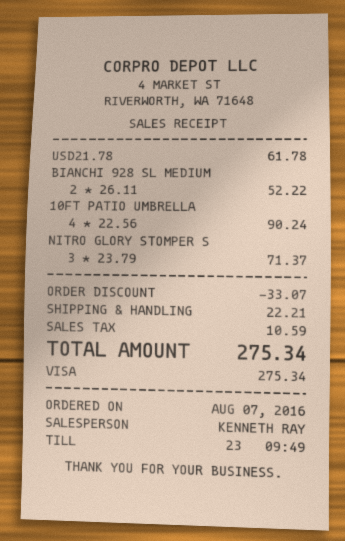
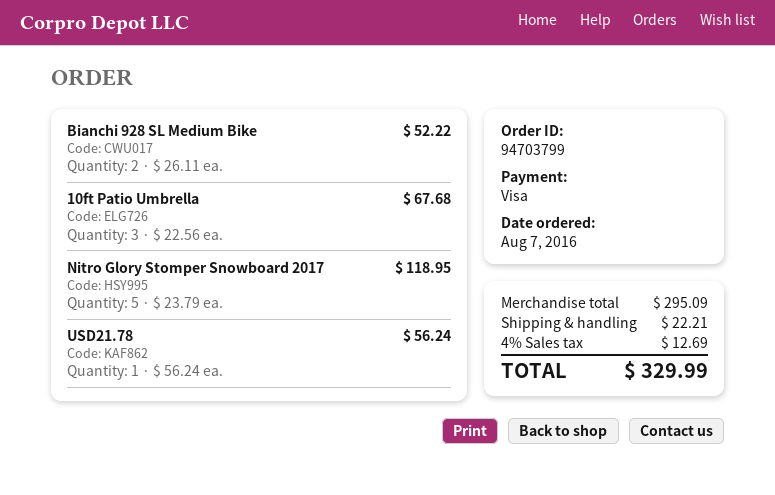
USD21.78: 1 x 61.78 = 61.78 -> 1 x 56.24 = 56.24
10FT PATIO UMBRELLA: 4 x 22.56 = 90.24 -> 3 x 22.56 = 67.68
NITRO GLORY STOMPER S: 3 x 23.79 = 71.37 -> 5 x 23.79 = 118.95
discount: 33.07 -> none
tax: 10.59 -> 12.69
total: 275.34 -> 329.99

